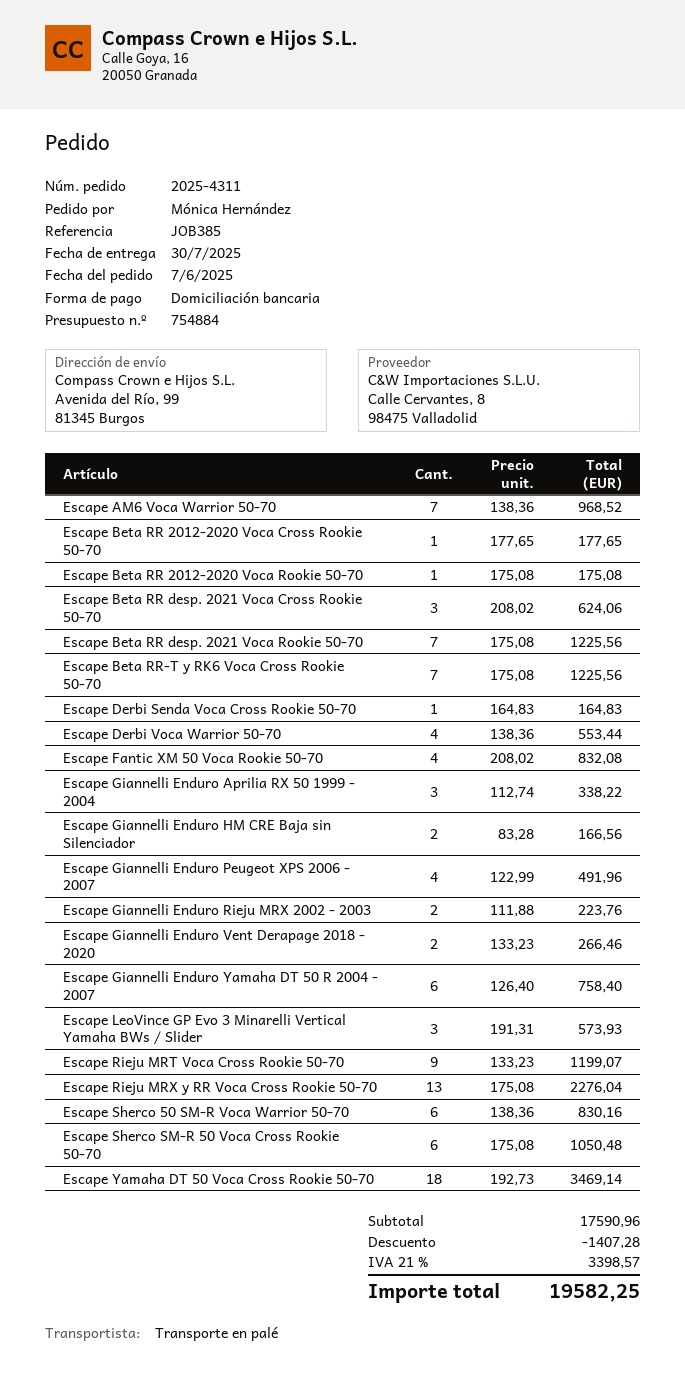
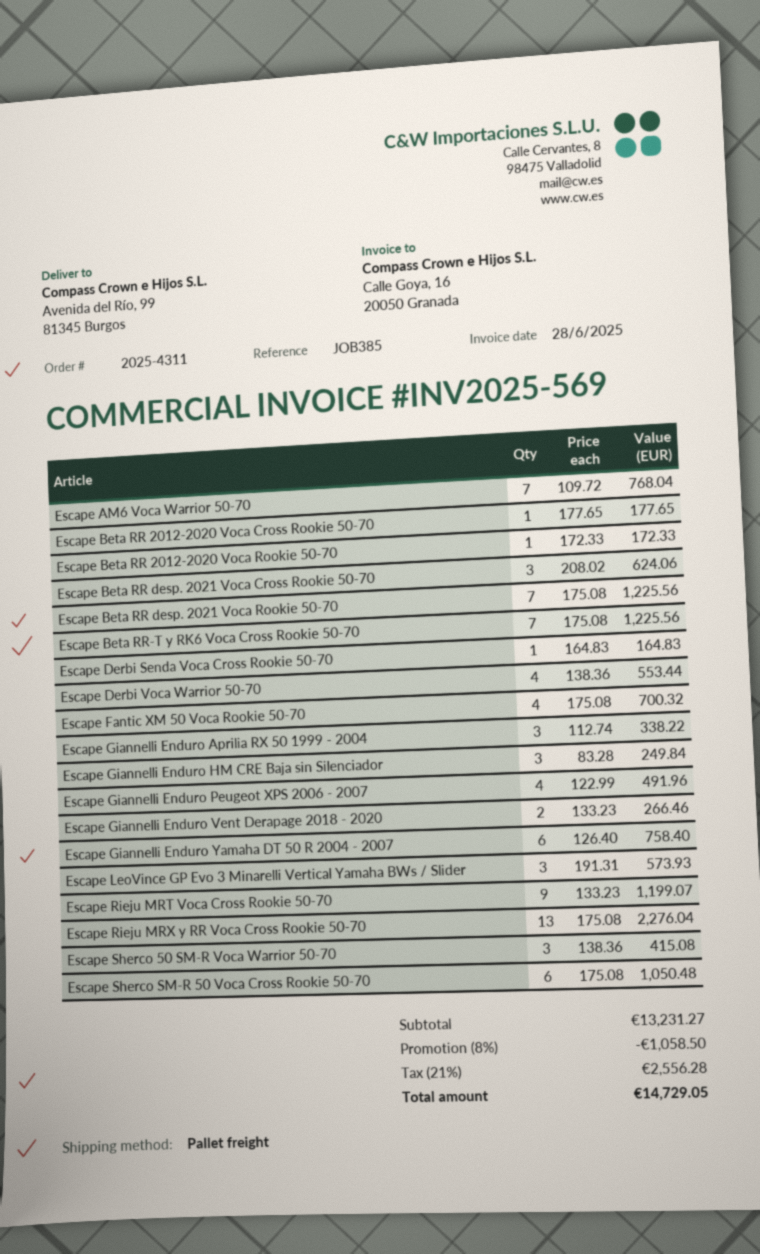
Escape AM6 Voca Warrior 50-70: 7 x 138.36 = 968.52 -> 7 x 109.72 = 768.04
Escape Beta RR 2012-2020 Voca Rookie 50-70: 1 x 175.08 = 175.08 -> 1 x 172.33 = 172.33
Escape Fantic XM 50 Voca Rookie 50-70: 4 x 208.02 = 832.08 -> 4 x 175.08 = 700.32
Escape Giannelli Enduro HM CRE Baja sin Silenciador: 2 x 83.28 = 166.56 -> 3 x 83.28 = 249.84
Escape Giannelli Enduro Rieju MRX 2002 - 2003: 2 x 111.88 = 223.76 -> none
Escape Sherco 50 SM-R Voca Warrior 50-70: 6 x 138.36 = 830.16 -> 3 x 138.36 = 415.08
Escape Yamaha DT 50 Voca Cross Rookie 50-70: 18 x 192.73 = 3469.14 -> none
subtotal: 17590.96 -> 13231.27
discount: 1407.28 -> 1058.50
tax: 21% = 3398.57 -> 21% = 2556.28
total: 19582.25 -> 14729.05

